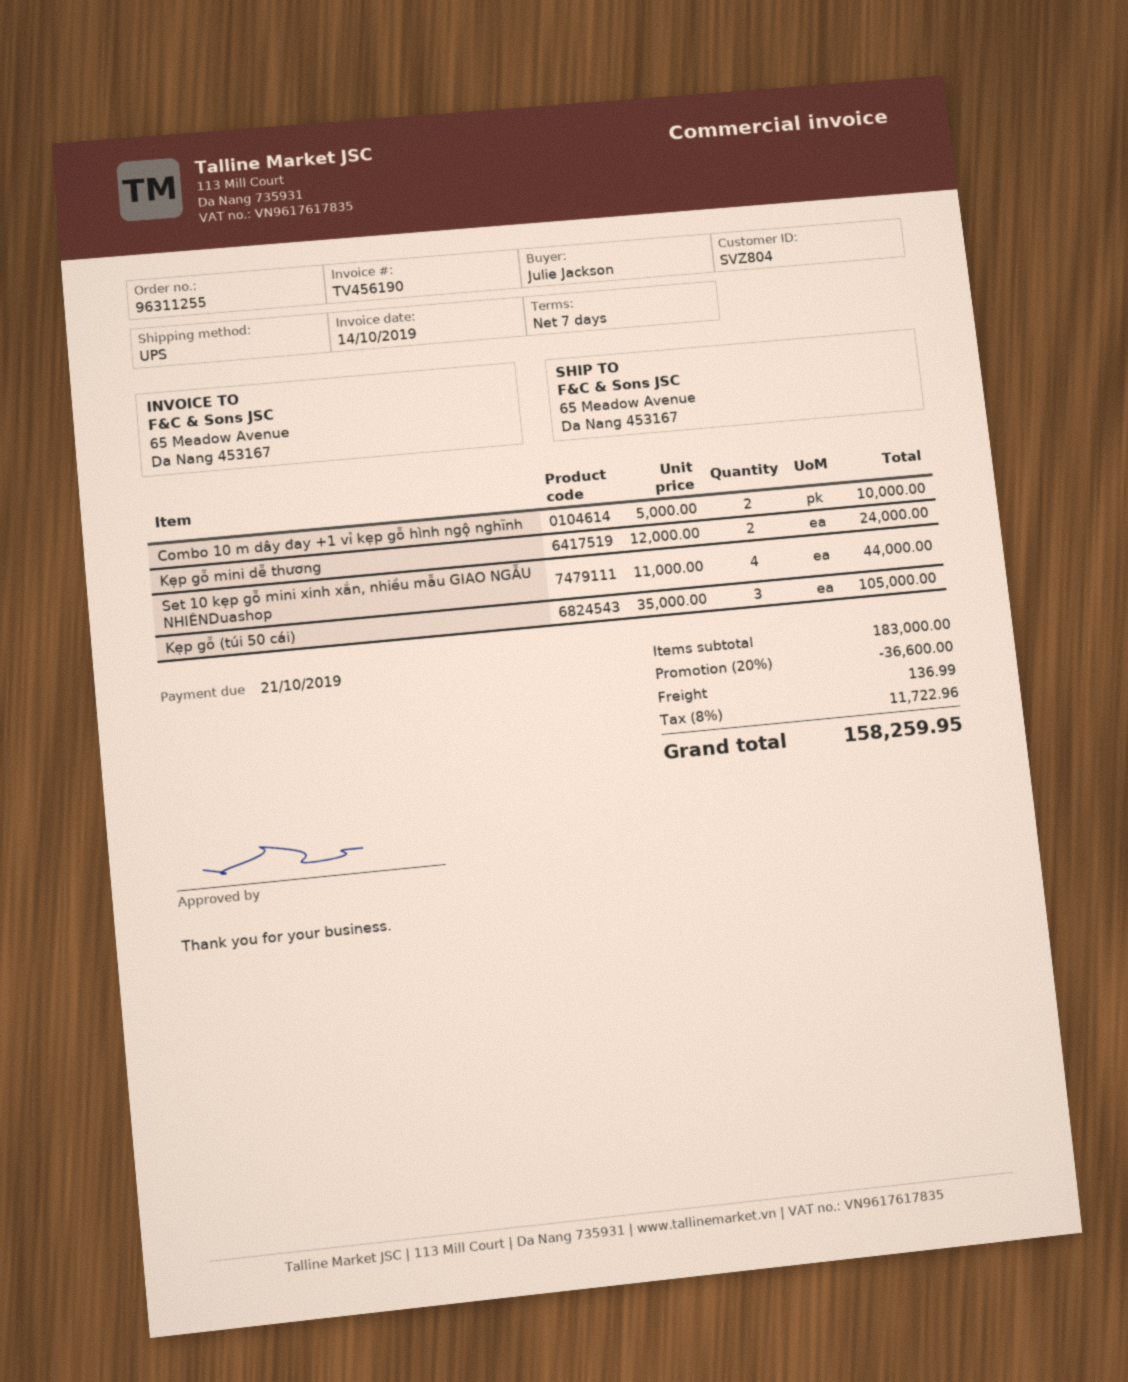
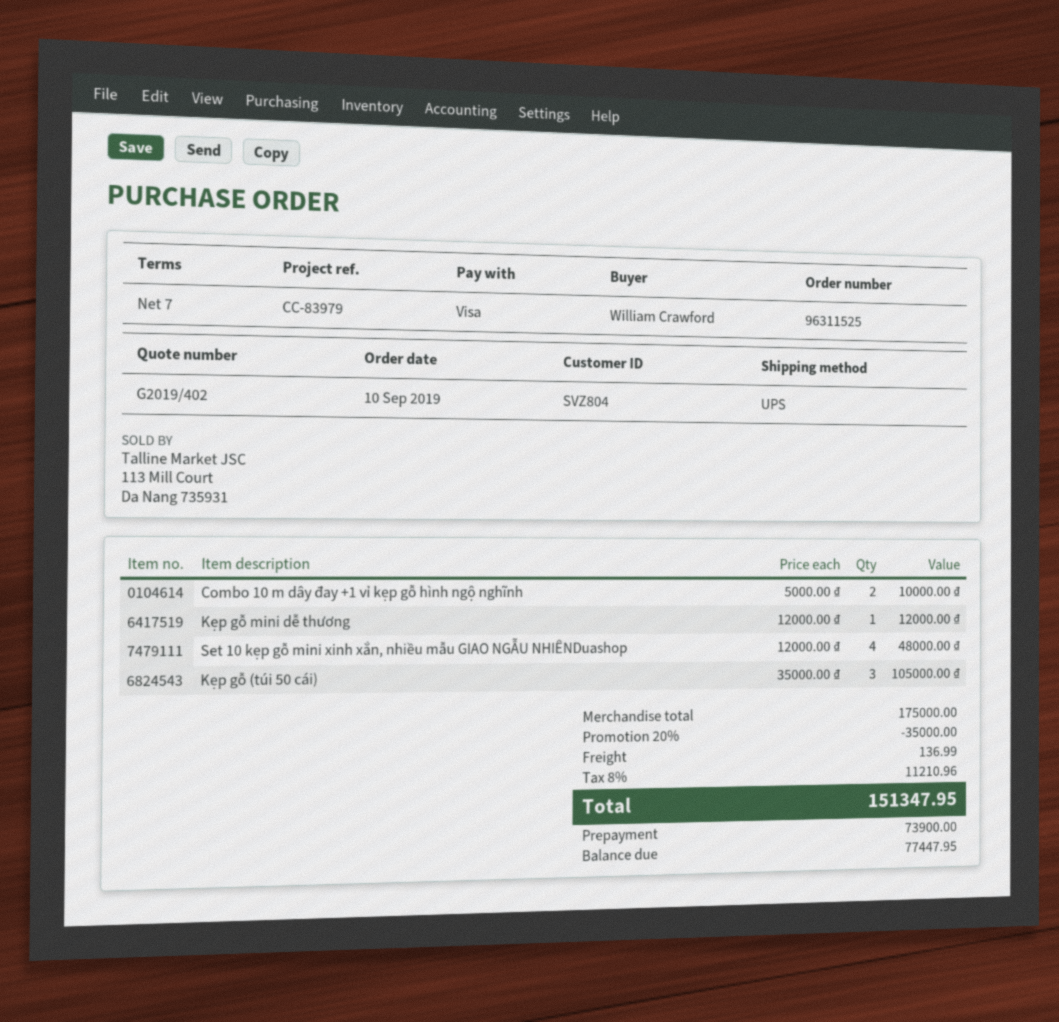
order number: 96311255 -> 96311525
ordered by: Julie Jackson -> William Crawford
Kẹp gỗ mini dễ thương: 2 x 12000.00 = 24000.00 -> 1 x 12000.00 = 12000.00
Set 10 kẹp gỗ mini xinh xắn, nhiều mẫu GIAO NGẪU NHIÊNDuashop: 4 x 11000.00 = 44000.00 -> 4 x 12000.00 = 48000.00
subtotal: 183000.00 -> 175000.00
discount: 20% = 36600.00 -> 20% = 35000.00
tax: 8% = 11722.96 -> 8% = 11210.96
total: 158259.95 -> 151347.95

